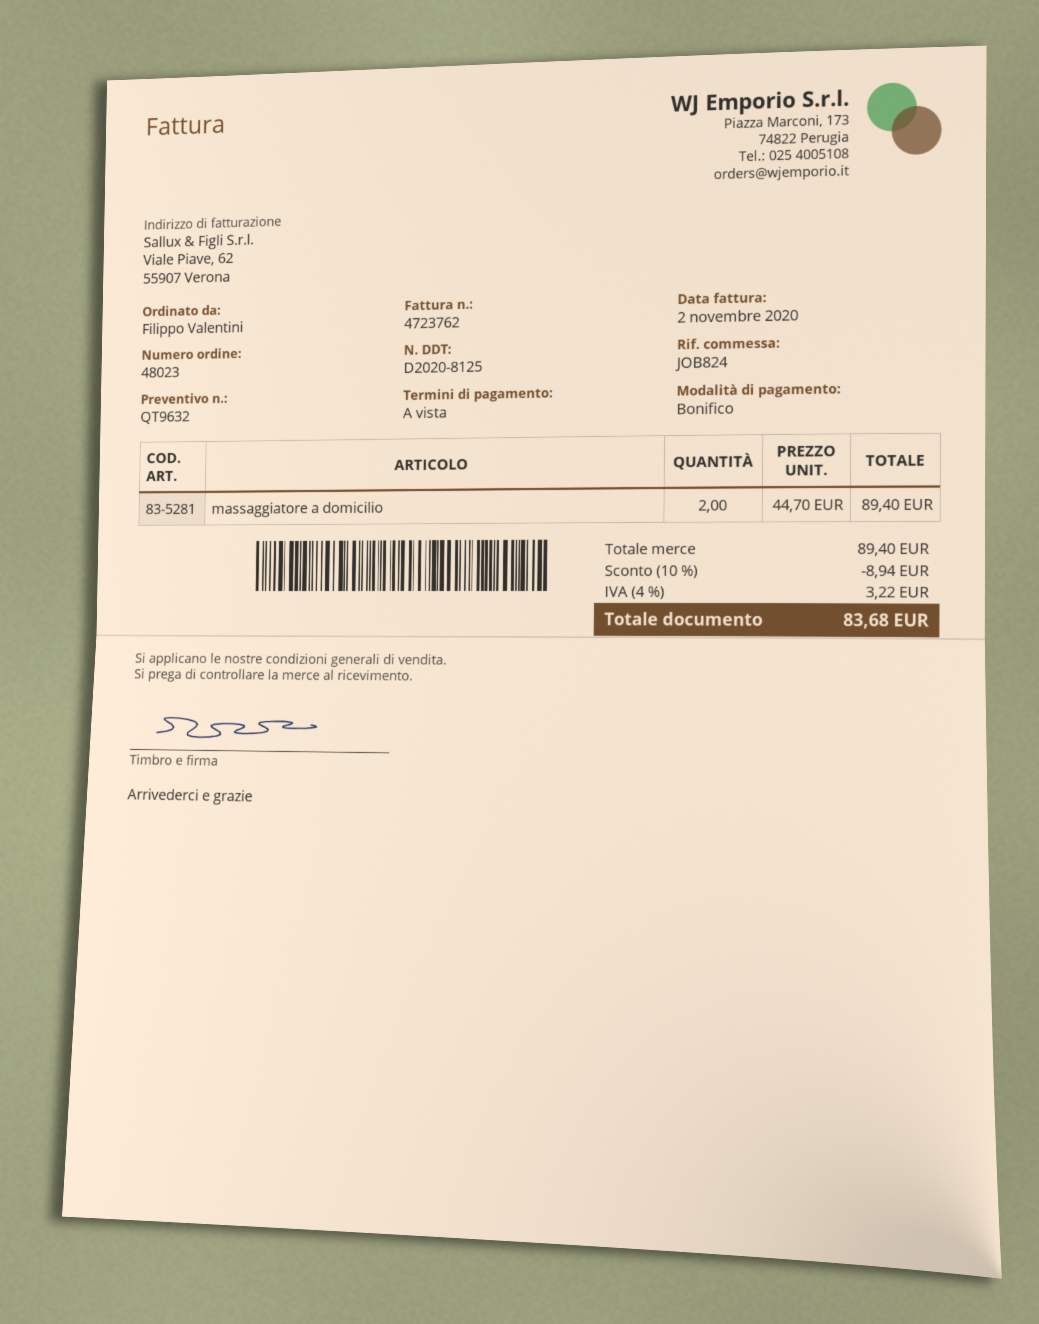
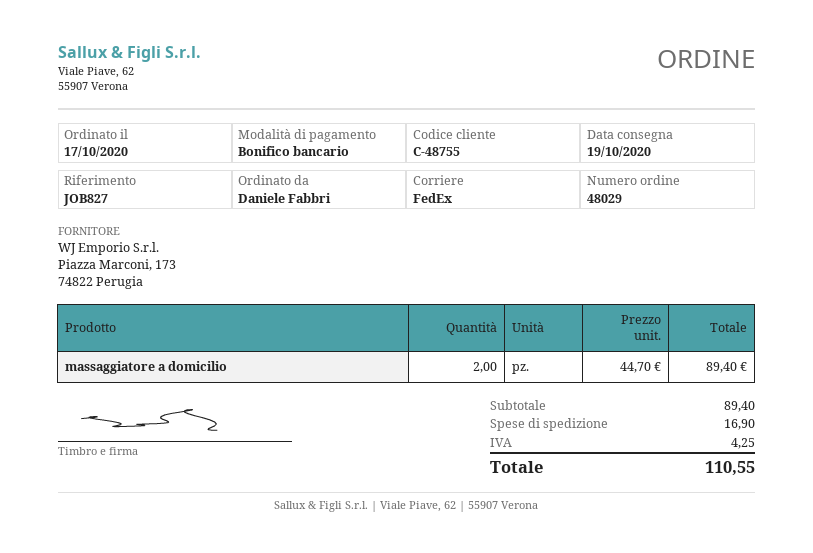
order number: 48023 -> 48029
reference: JOB824 -> JOB827
ordered by: Filippo Valentini -> Daniele Fabbri
discount: 10% = 8.94 -> none
shipping: none -> 16.90
tax: 3.22 -> 4.25
total: 83.68 -> 110.55

